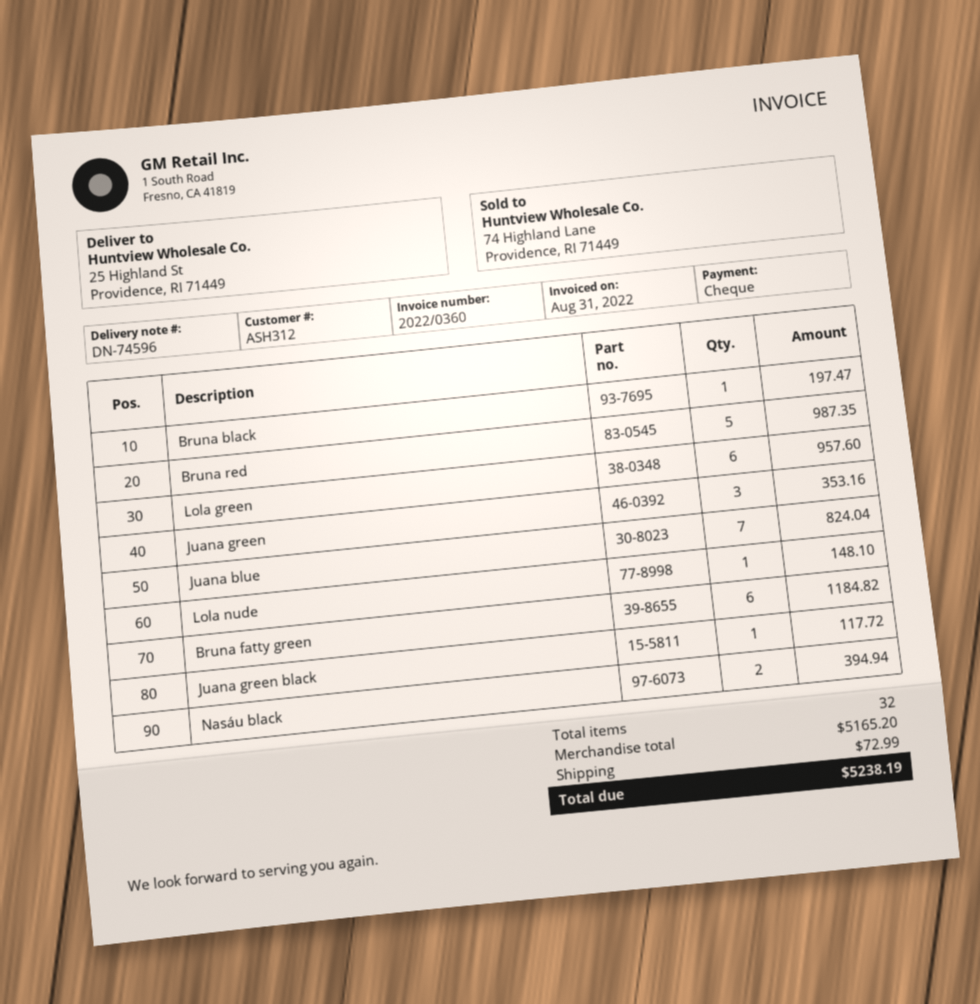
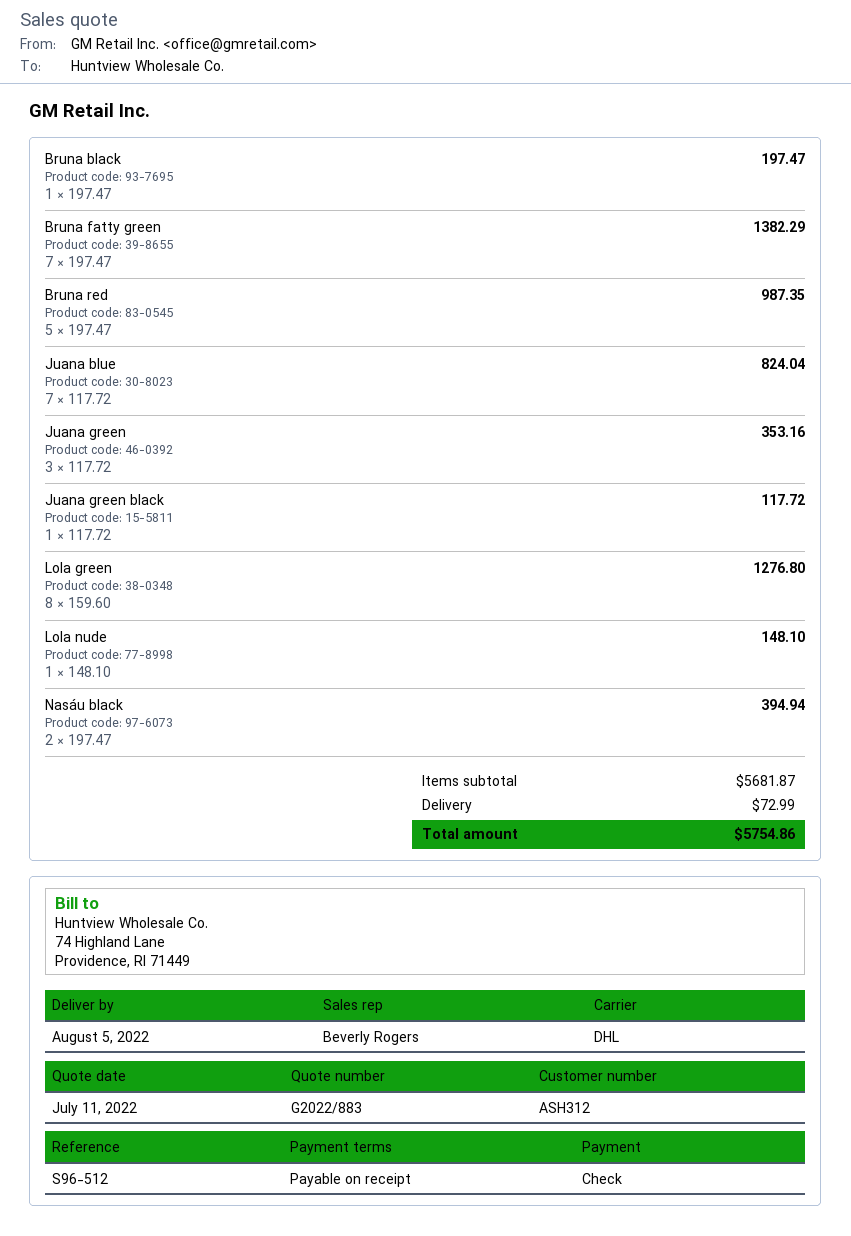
Lola green: 6 for 957.60 -> 8 for 1276.80
Bruna fatty green: 6 for 1184.82 -> 7 for 1382.29
subtotal: 5165.20 -> 5681.87
total: 5238.19 -> 5754.86

